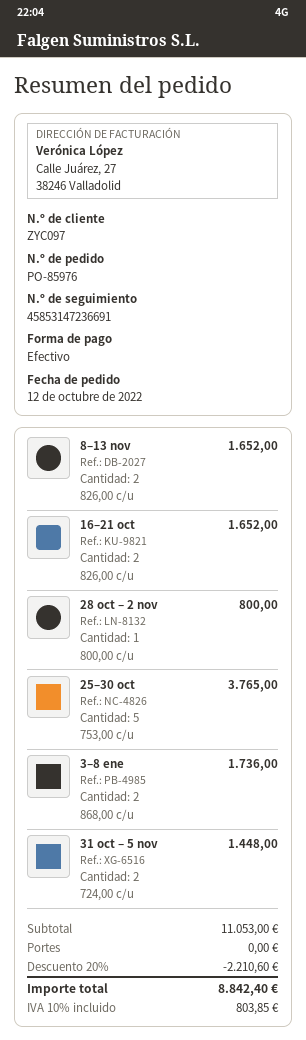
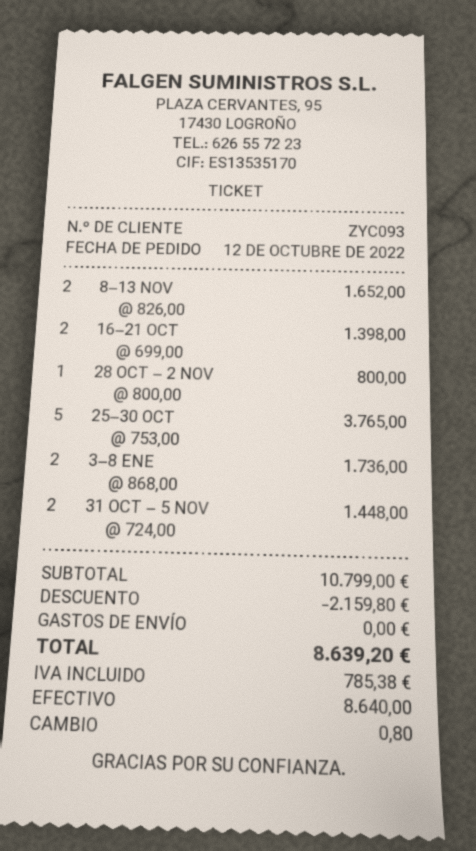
customer number: ZYC097 -> ZYC093
16–21 oct: 2 x 826.00 = 1652.00 -> 2 x 699.00 = 1398.00
subtotal: 11053.00 -> 10799.00
discount: 2210.60 -> 2159.80
tax: 803.85 -> 785.38
total: 8842.40 -> 8639.20

